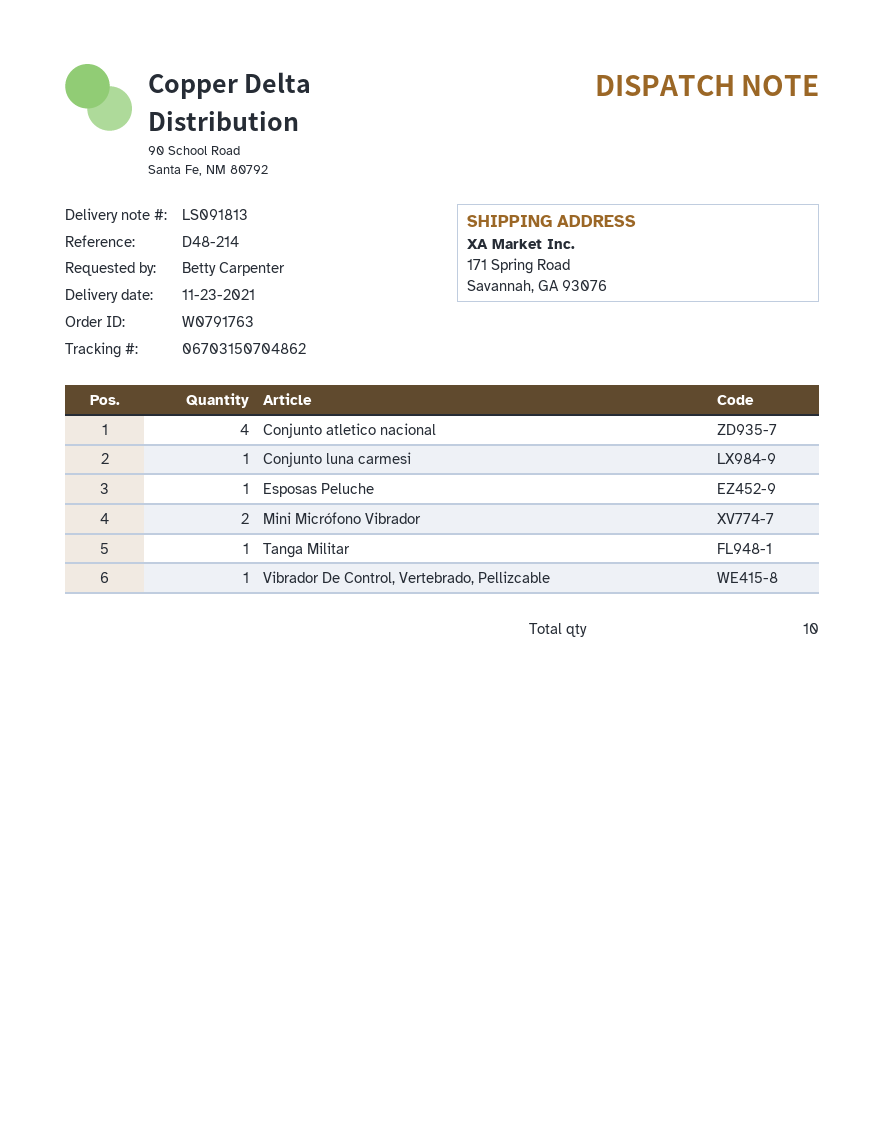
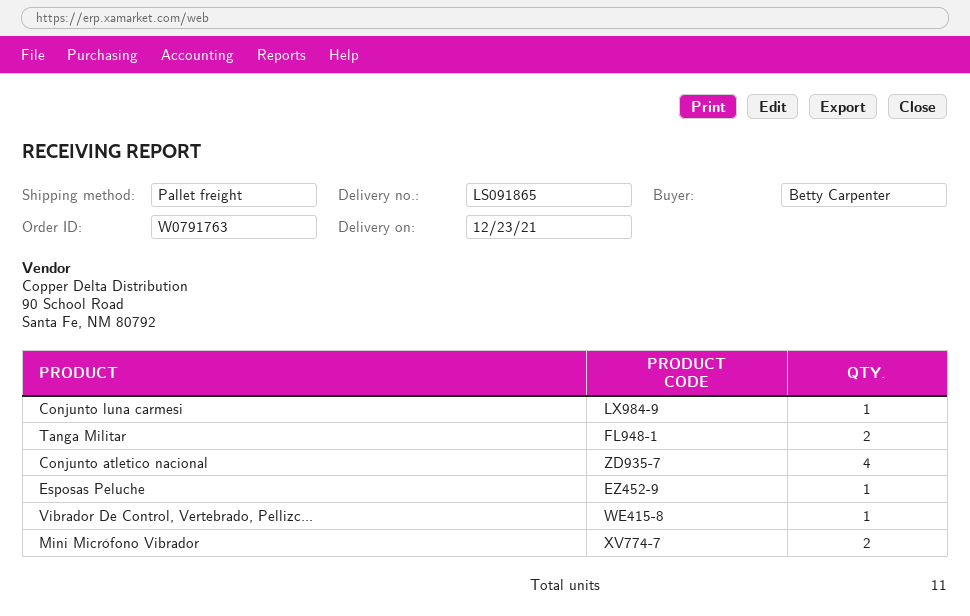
delivery note number: LS091813 -> LS091865
delivery date: 2021-11-23 -> 2021-12-23
Tanga Militar: 1 -> 2
total quantity: 10 -> 11

